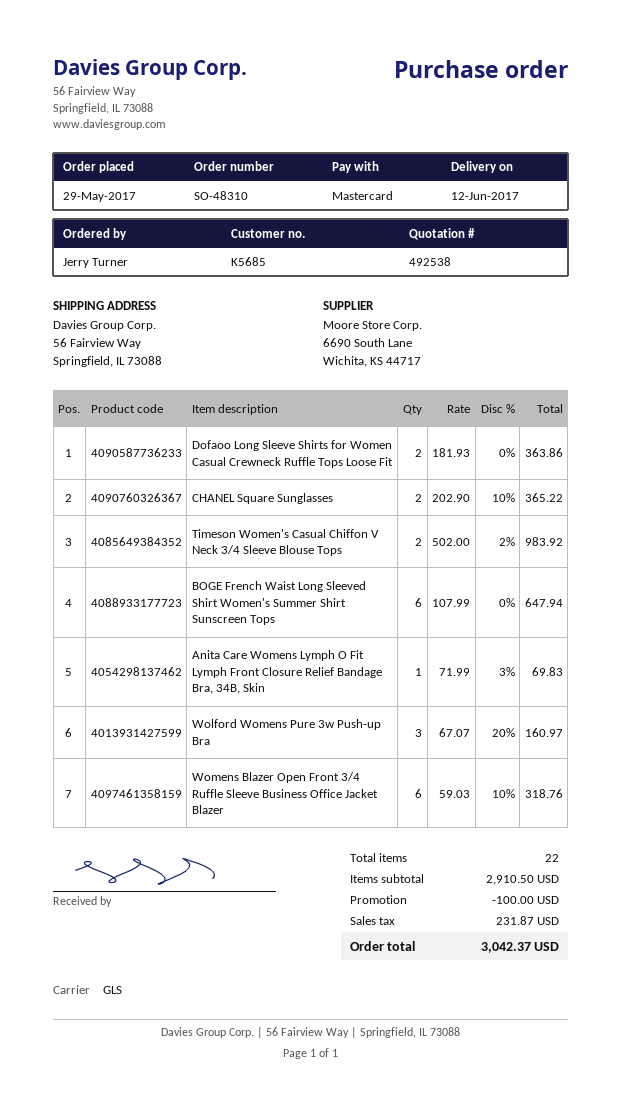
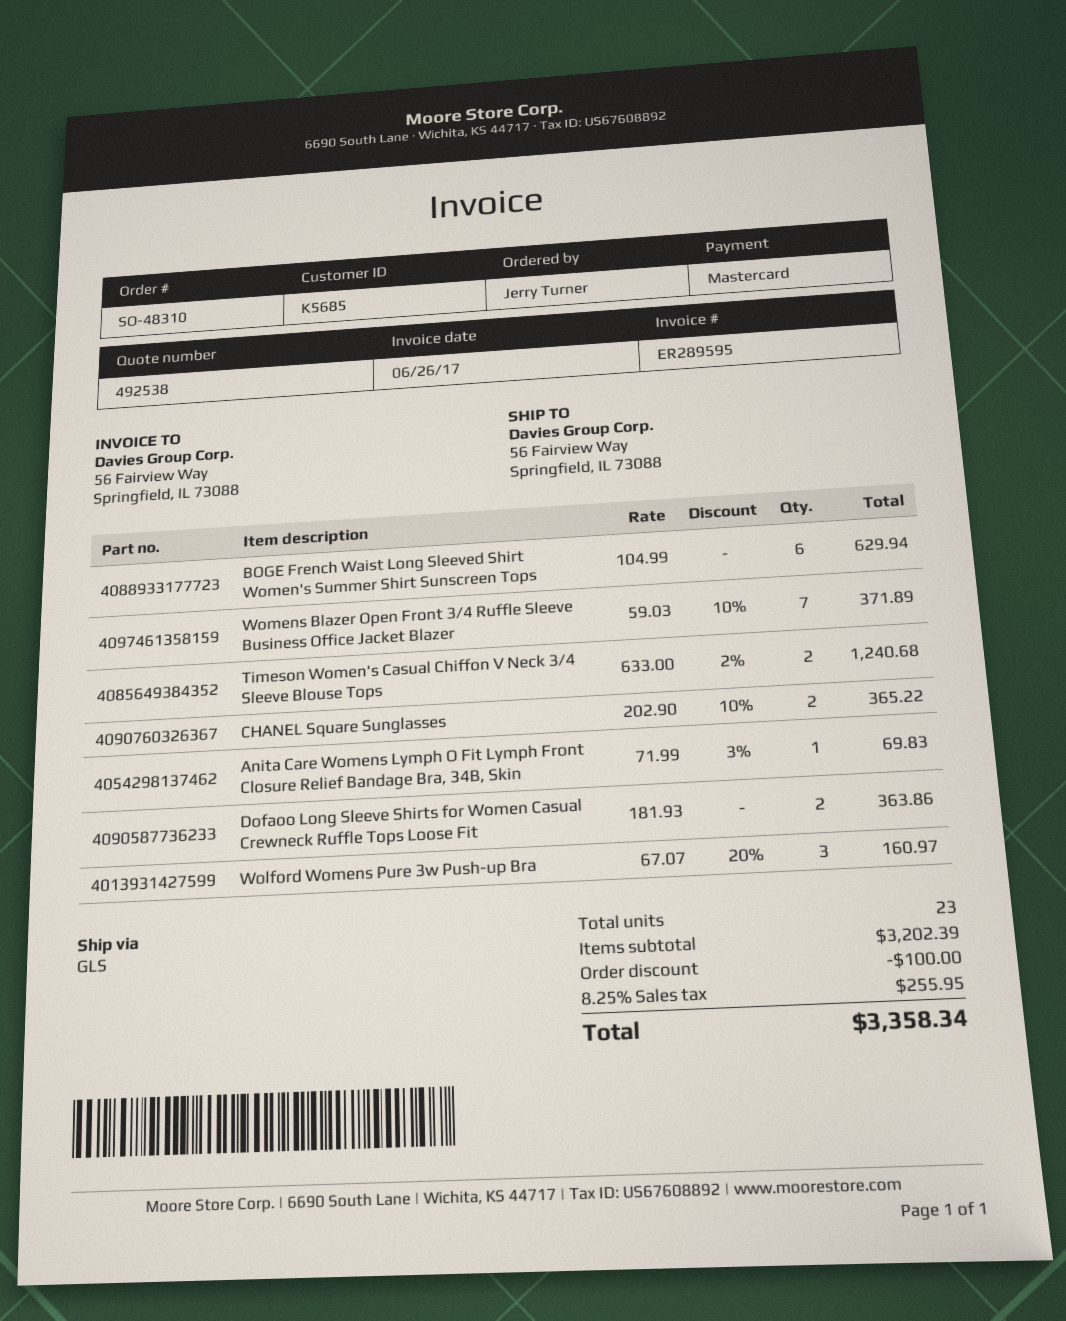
Timeson Women's Casual Chiffon V Neck 3/4 Sleeve Blouse Tops: 2 x 502.00 - 2% = 983.92 -> 2 x 633.00 - 2% = 1240.68
BOGE French Waist Long Sleeved Shirt Women's Summer Shirt Sunscreen Tops: 6 x 107.99 = 647.94 -> 6 x 104.99 = 629.94
Womens Blazer Open Front 3/4 Ruffle Sleeve Business Office Jacket Blazer: 6 x 59.03 - 10% = 318.76 -> 7 x 59.03 - 10% = 371.89
total quantity: 22 -> 23
subtotal: 2910.50 -> 3202.39
tax: 231.87 -> 255.95
total: 3042.37 -> 3358.34

